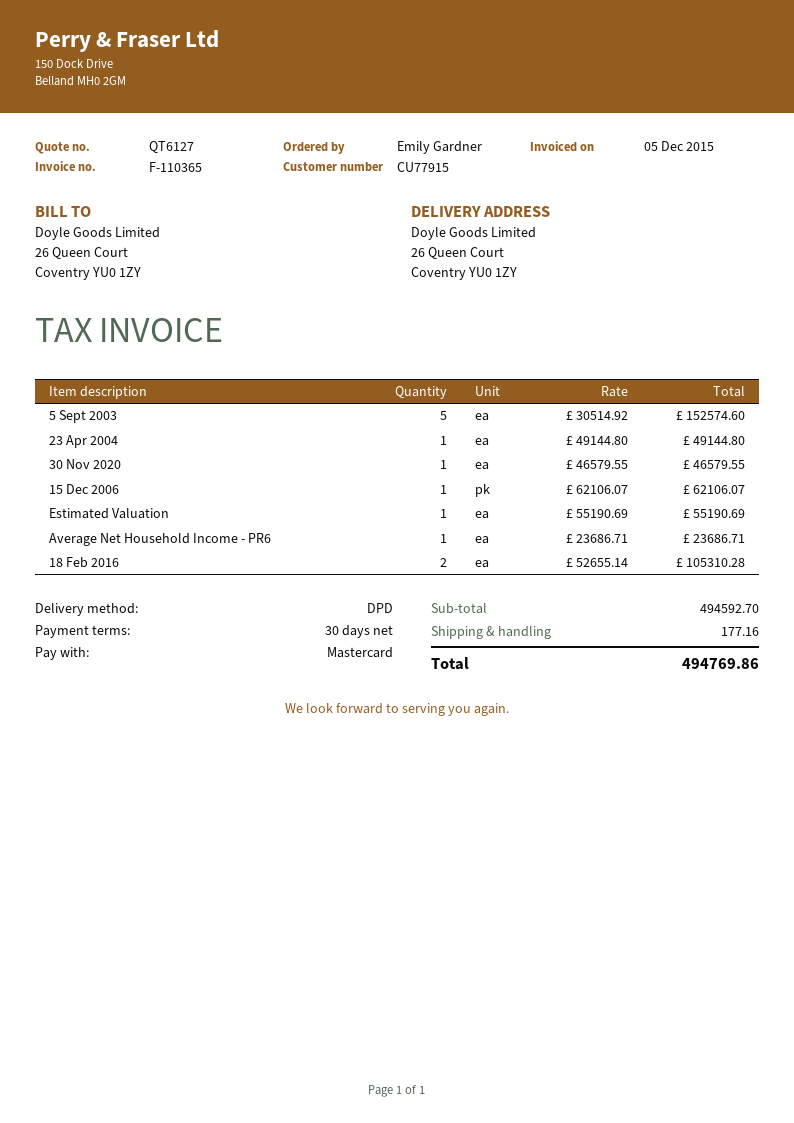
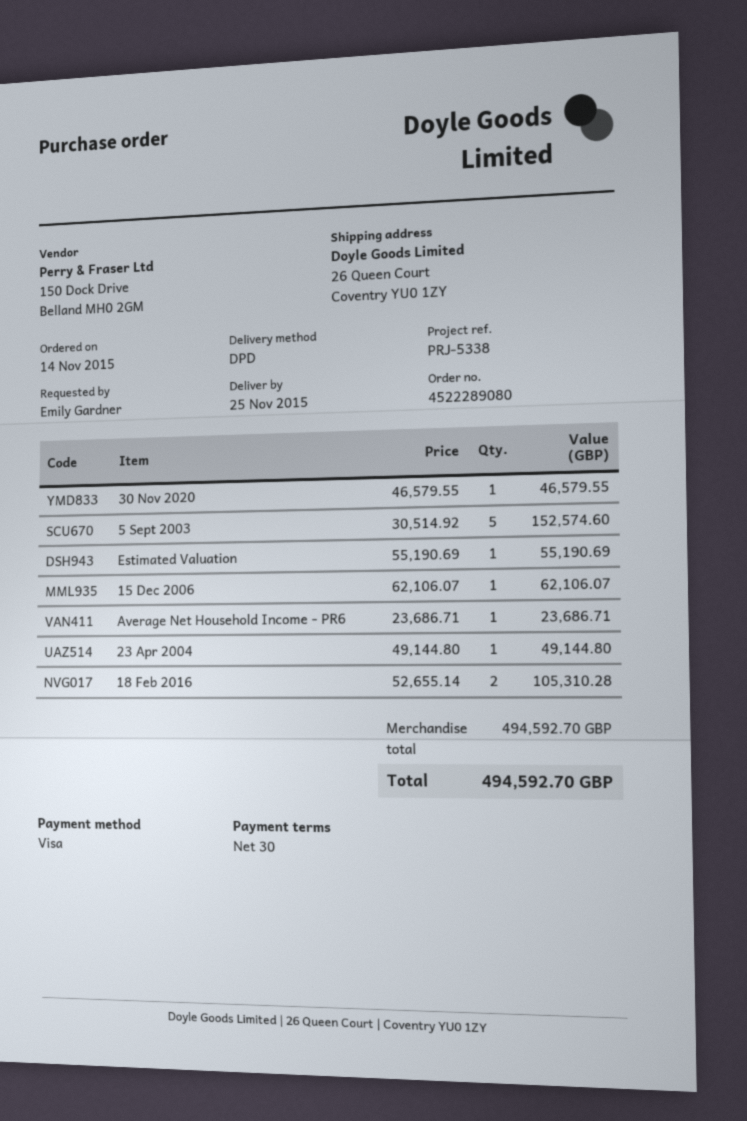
payment method: Mastercard -> Visa
shipping: 177.16 -> none
total: 494769.86 -> 494592.70

